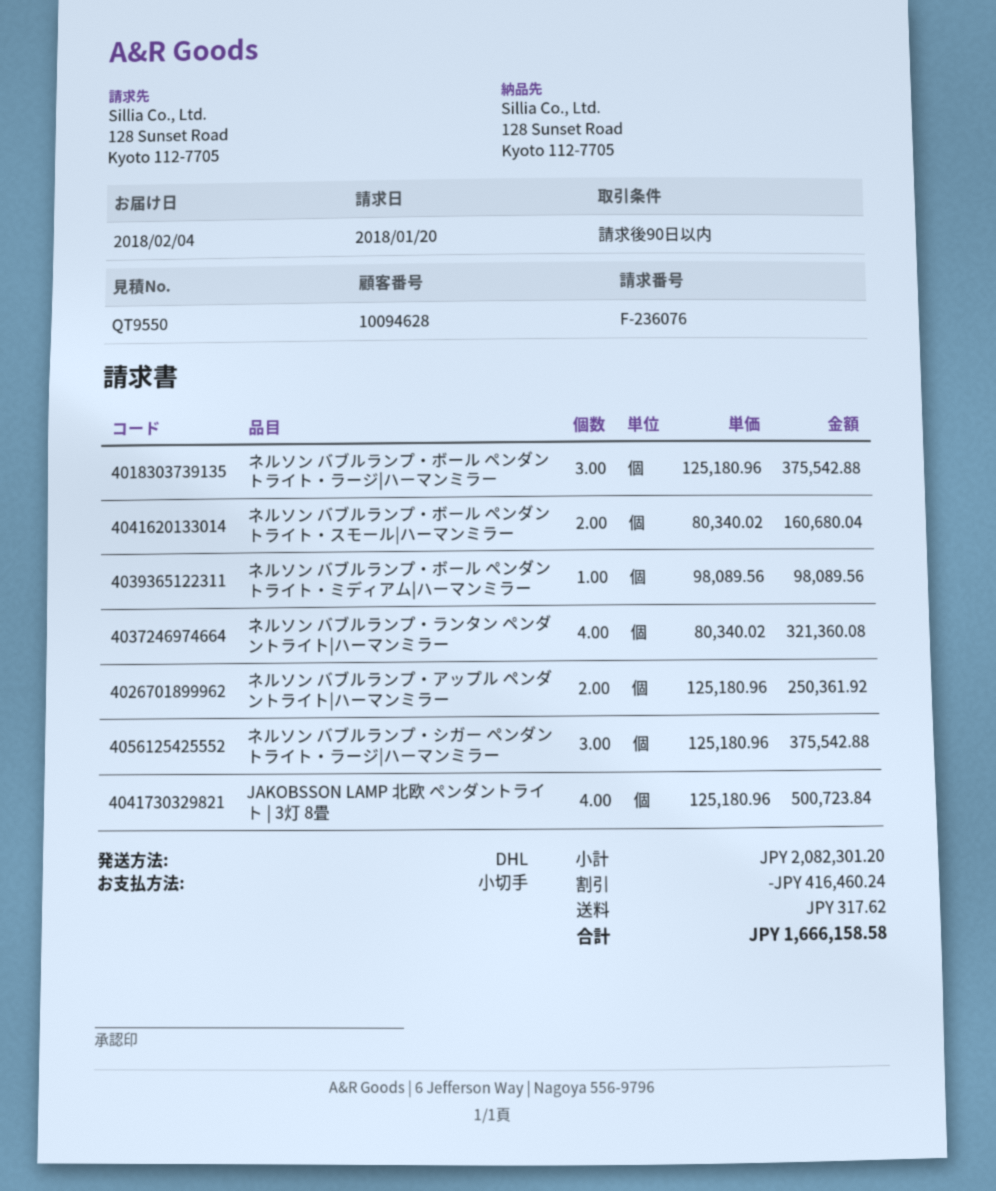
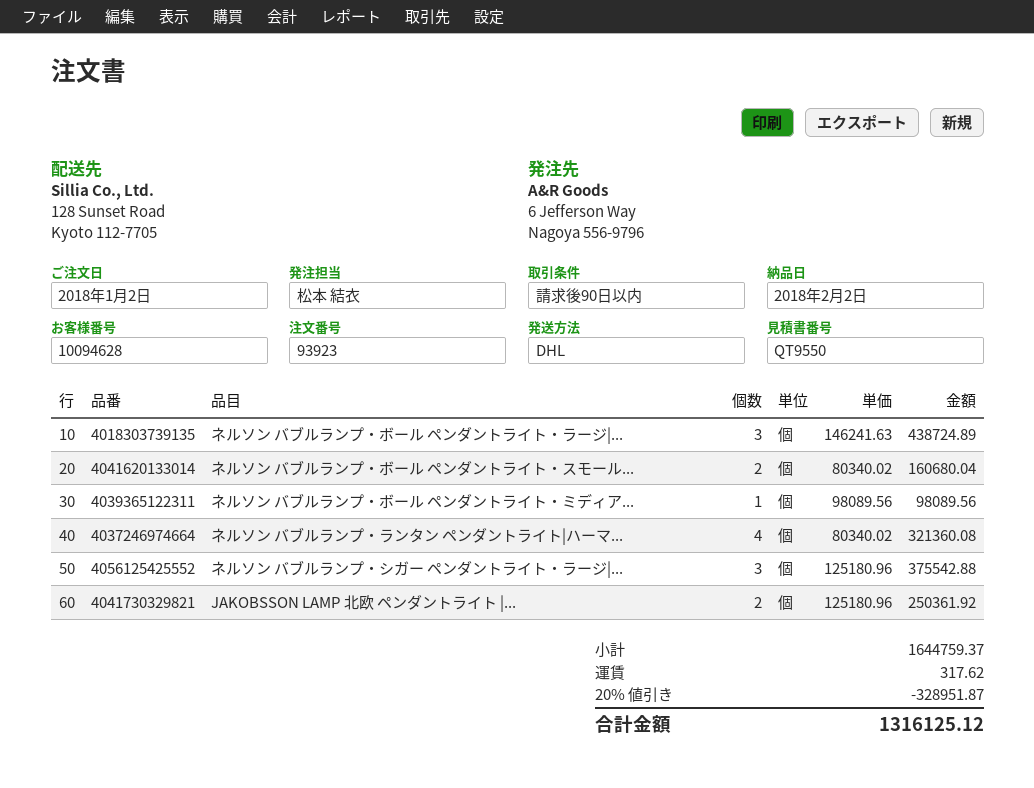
delivery date: 2018-02-04 -> 2018-02-02
ネルソン バブルランプ・ボール ペンダントライト・ラージ|ハーマンミラー: 3 x 125180.96 = 375542.88 -> 3 x 146241.63 = 438724.89
ネルソン バブルランプ・アップル ペンダントライト|ハーマンミラー: 2 x 125180.96 = 250361.92 -> none
JAKOBSSON LAMP 北欧 ペンダントライト | 3灯 8畳: 4 x 125180.96 = 500723.84 -> 2 x 125180.96 = 250361.92
subtotal: 2082301.20 -> 1644759.37
discount: 416460.24 -> 328951.87
total: 1666158.58 -> 1316125.12

